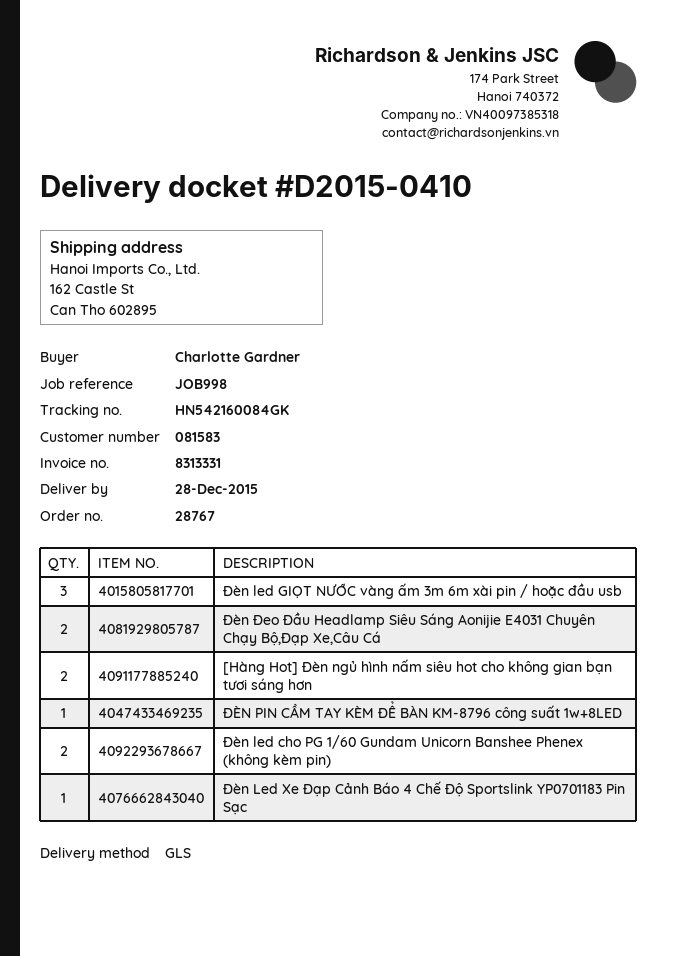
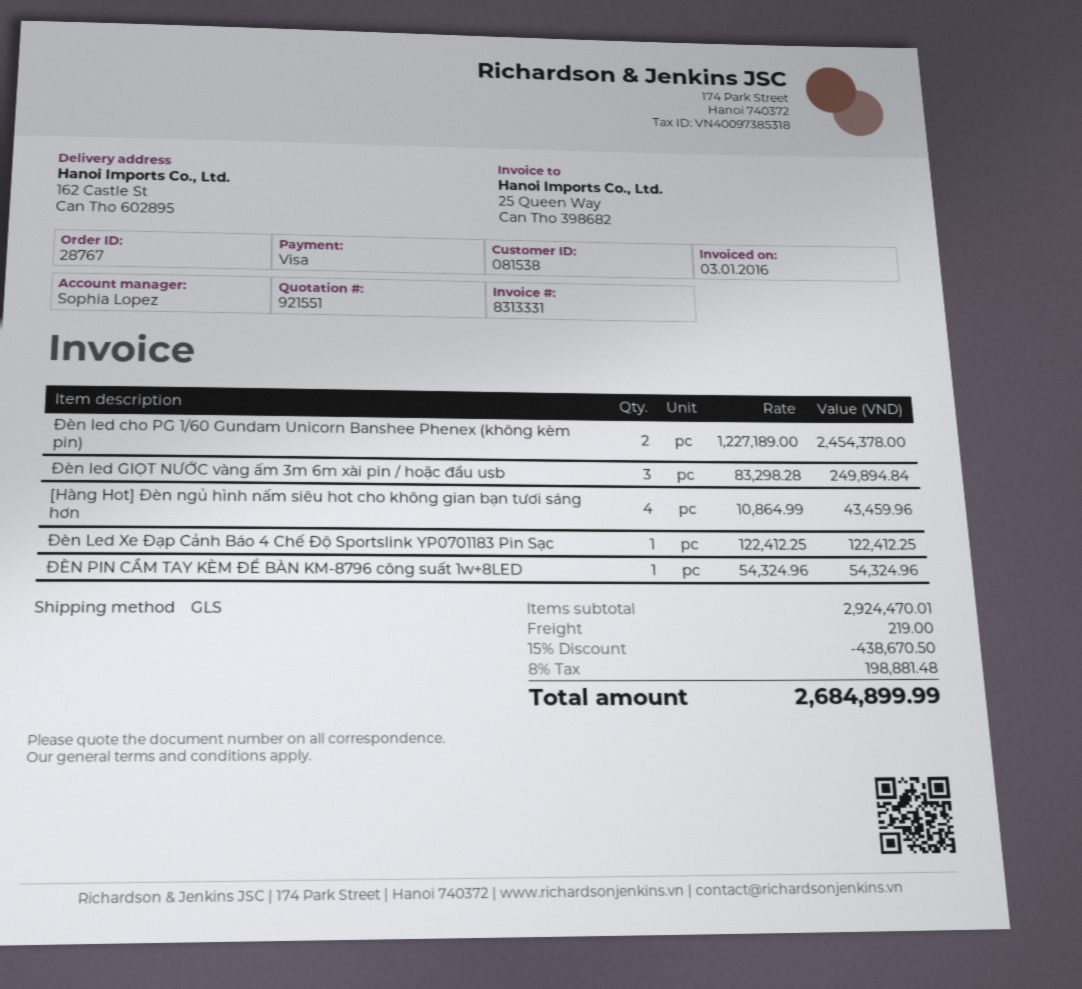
customer number: 081583 -> 081538
Đèn Đeo Đầu Headlamp Siêu Sáng Aonijie E4031 Chuyên Chạy Bộ,Đạp Xe,Câu Cá: 2 -> none
[Hàng Hot] Đèn ngủ hình nấm siêu hot cho không gian bạn tươi sáng hơn: 2 -> 4

